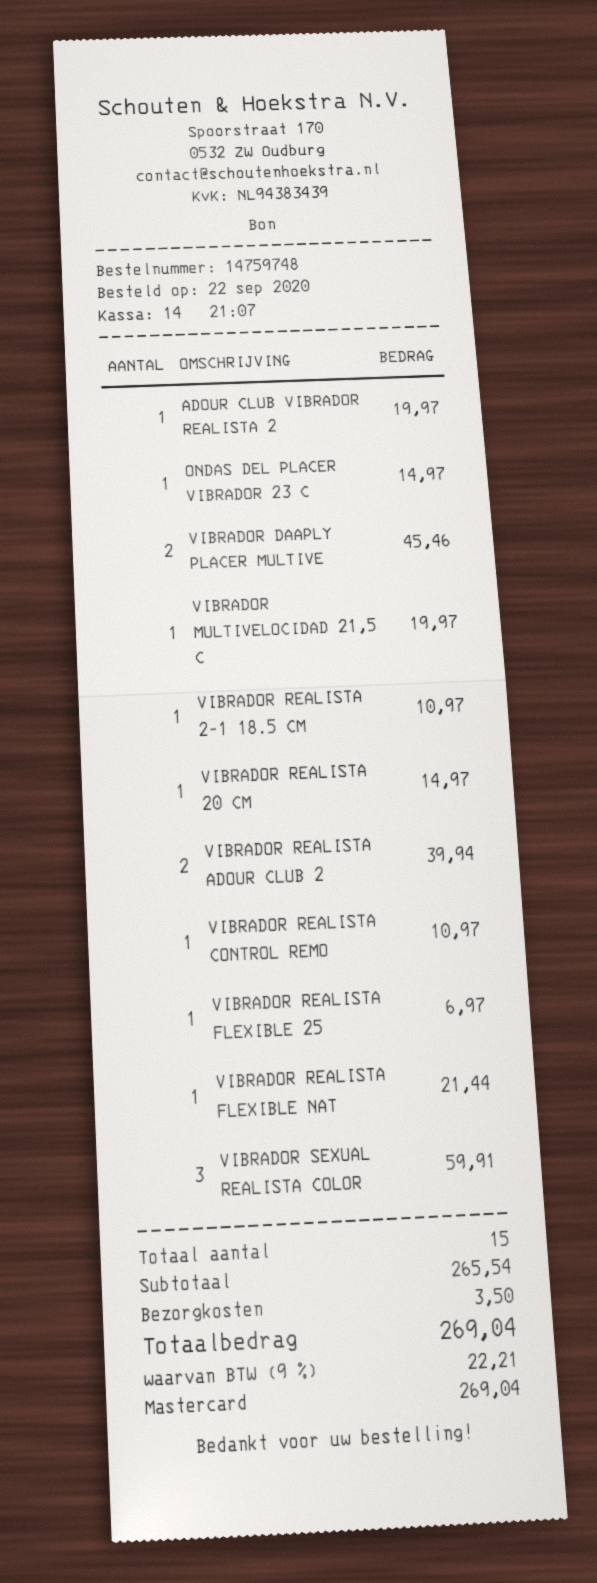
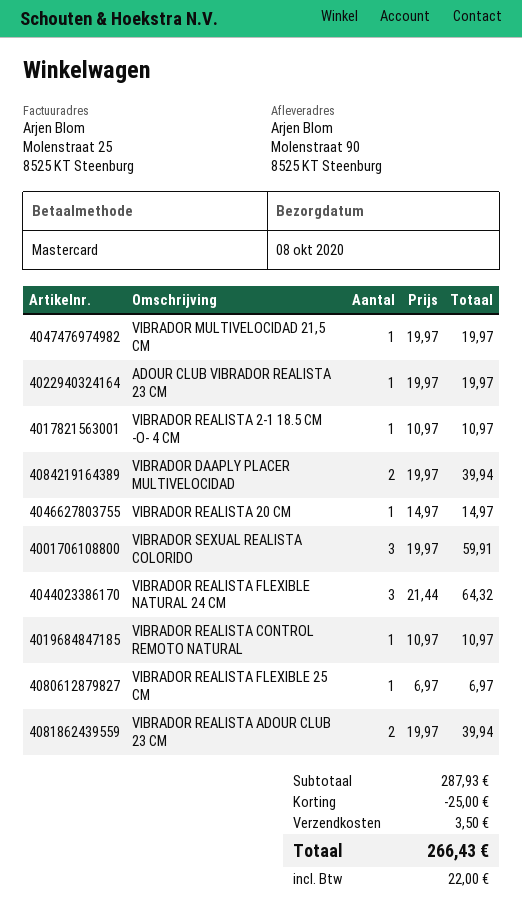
ONDAS DEL PLACER VIBRADOR 23 C: 1 for 14.97 -> none
VIBRADOR DAAPLY PLACER MULTIVE: 2 for 45.46 -> 2 for 39.94
VIBRADOR REALISTA FLEXIBLE NAT: 1 for 21.44 -> 3 for 64.32
subtotal: 265.54 -> 287.93
discount: none -> 25.00
tax: 22.21 -> 22.00
total: 269.04 -> 266.43

